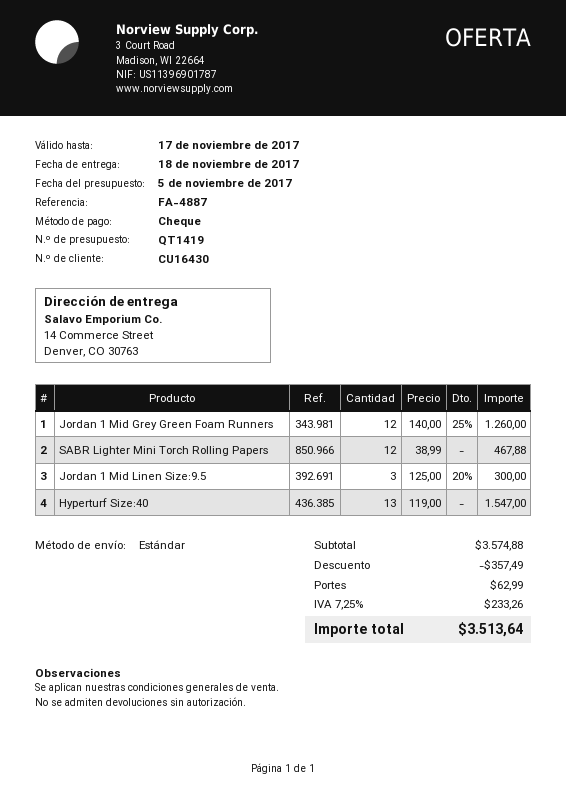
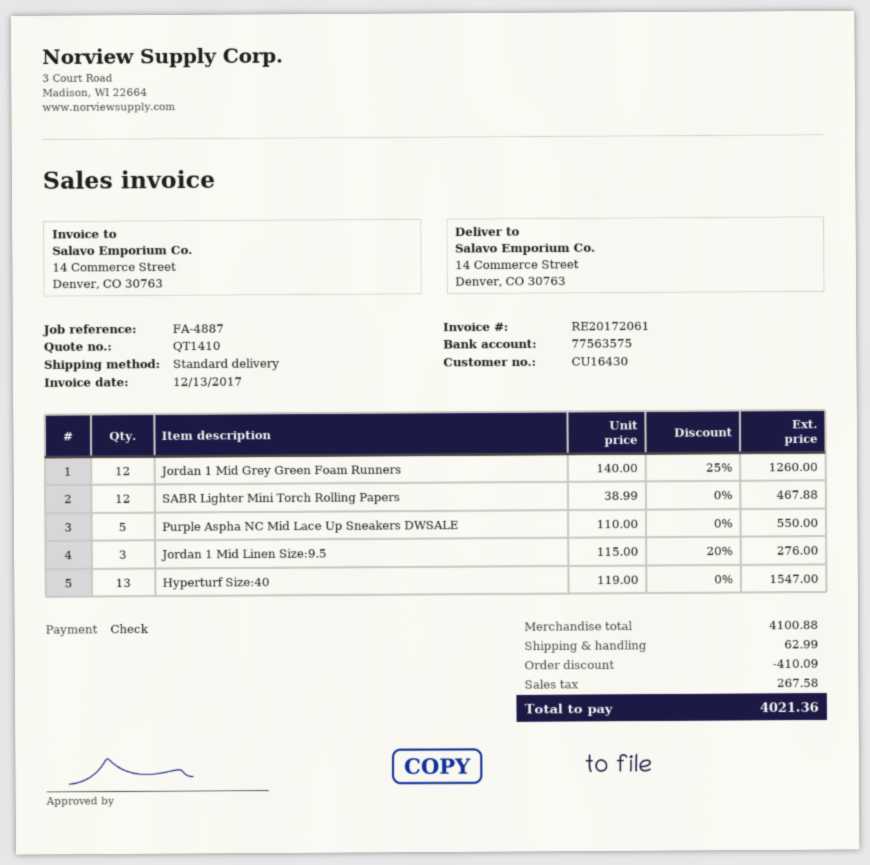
quote number: QT1419 -> QT1410
Jordan 1 Mid Linen Size:9.5: 3 x 125.00 - 20% = 300.00 -> 3 x 115.00 - 20% = 276.00
Purple Aspha NC Mid Lace Up Sneakers DWSALE: none -> 5 x 110.00 = 550.00
subtotal: 3574.88 -> 4100.88
discount: 357.49 -> 410.09
tax: 233.26 -> 267.58
total: 3513.64 -> 4021.36

